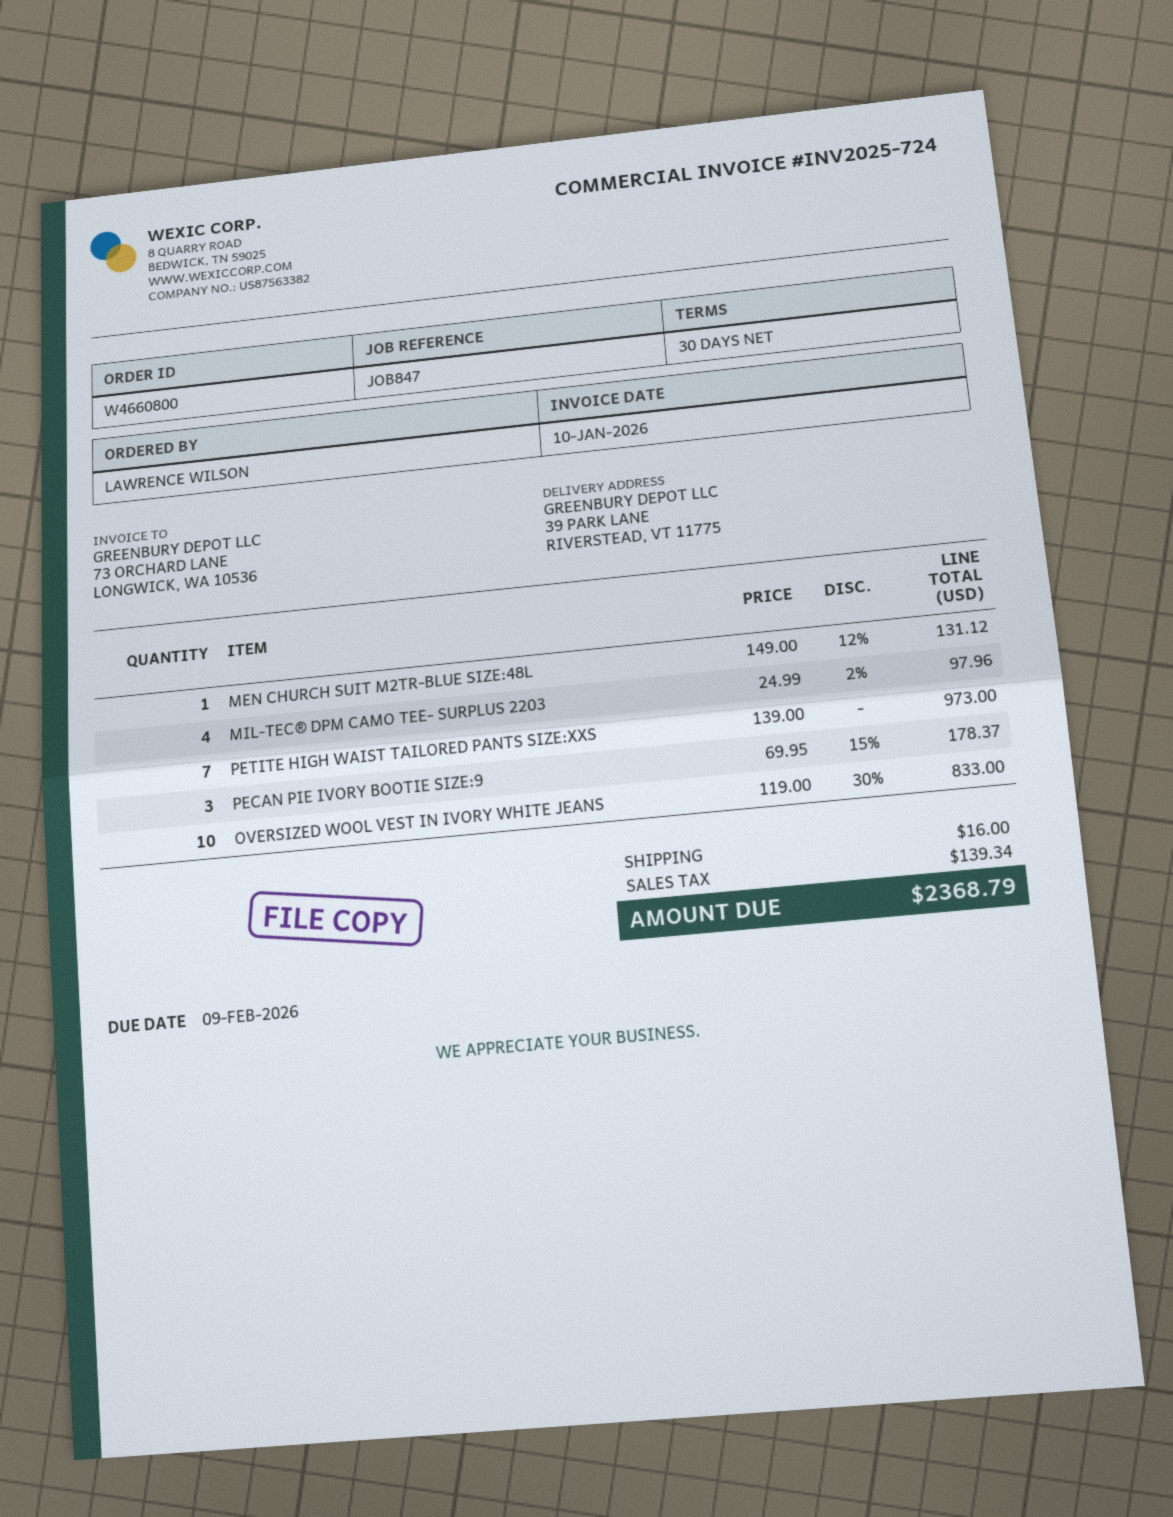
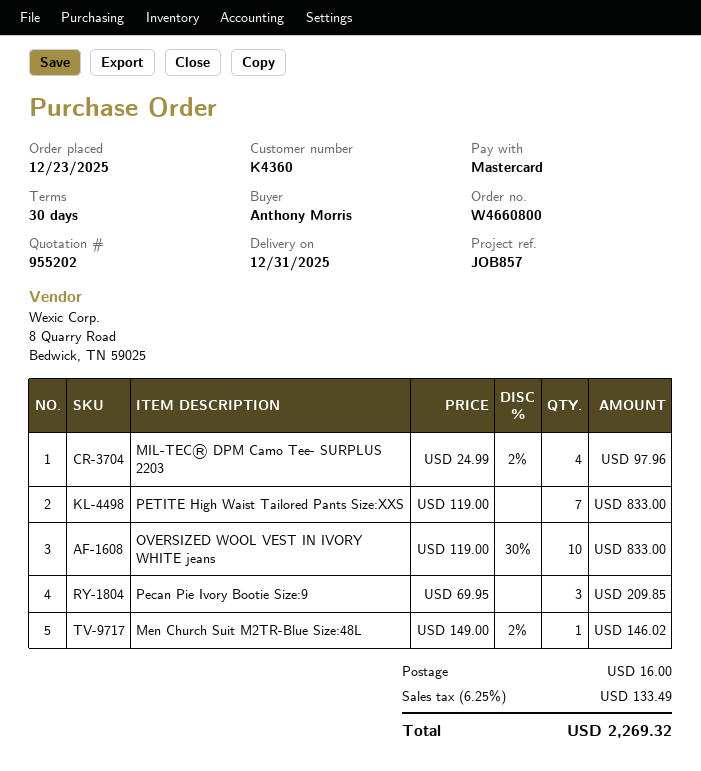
reference: JOB847 -> JOB857
ordered by: LAWRENCE WILSON -> Anthony Morris
MEN CHURCH SUIT M2TR-BLUE SIZE:48L: 1 x 149.00 - 12% = 131.12 -> 1 x 149.00 - 2% = 146.02
PETITE HIGH WAIST TAILORED PANTS SIZE:XXS: 7 x 139.00 = 973.00 -> 7 x 119.00 = 833.00
PECAN PIE IVORY BOOTIE SIZE:9: 3 x 69.95 - 15% = 178.37 -> 3 x 69.95 = 209.85
tax: 139.34 -> 133.49
total: 2368.79 -> 2269.32

